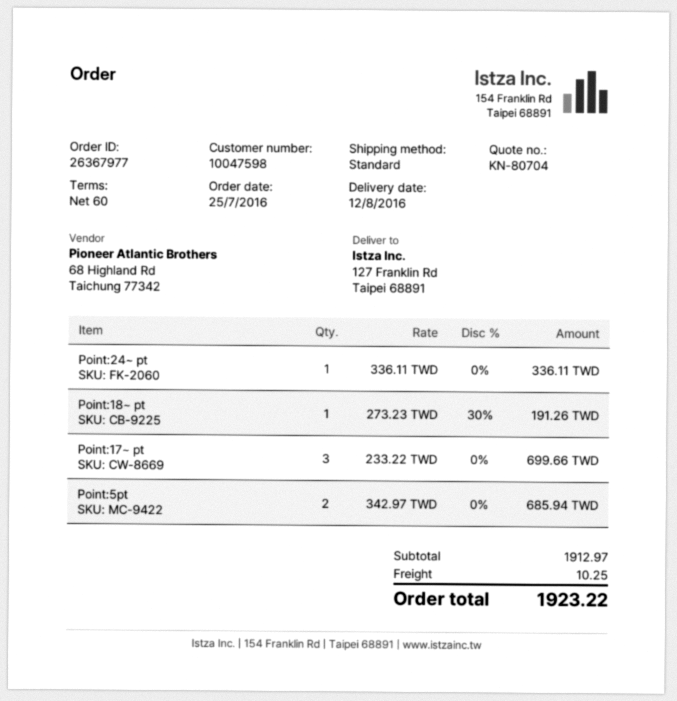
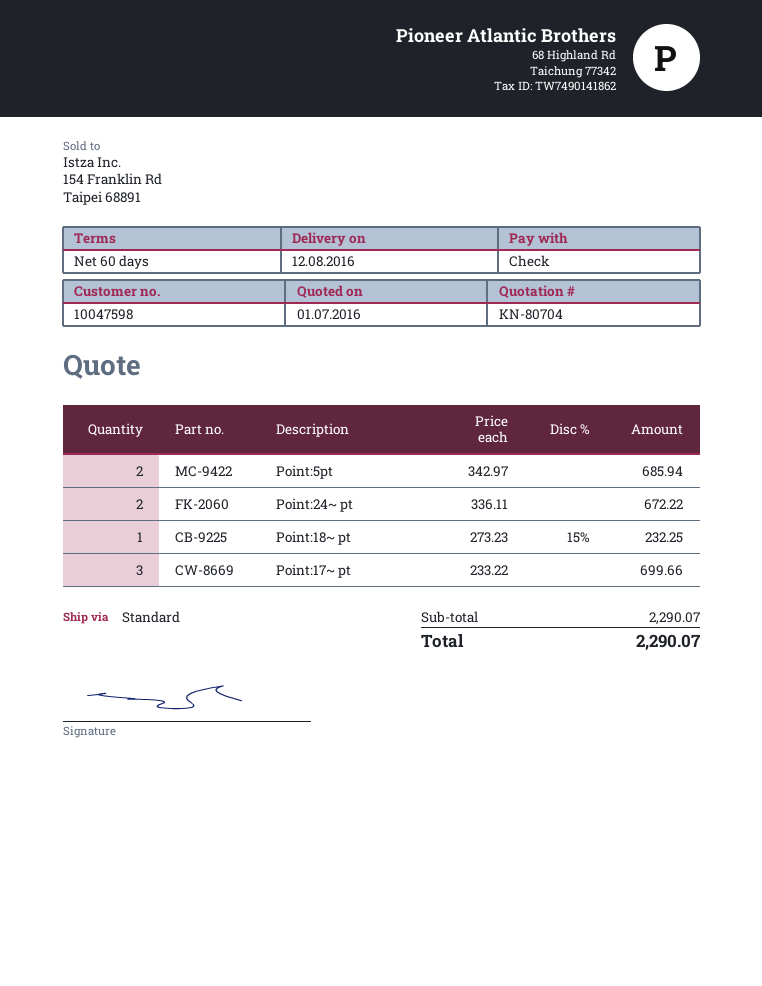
Point:24~ pt: 1 x 336.11 = 336.11 -> 2 x 336.11 = 672.22
Point:18~ pt: 1 x 273.23 - 30% = 191.26 -> 1 x 273.23 - 15% = 232.25
subtotal: 1912.97 -> 2290.07
shipping: 10.25 -> none
total: 1923.22 -> 2290.07

